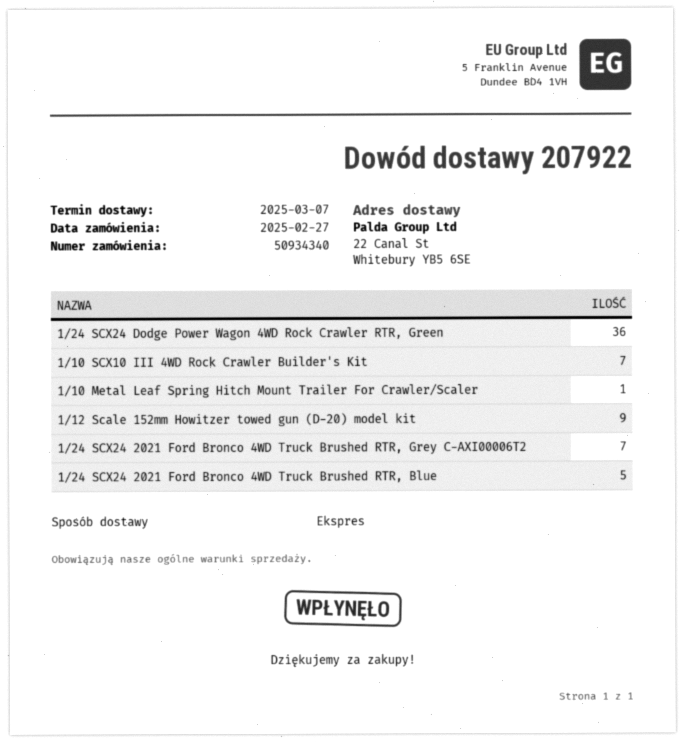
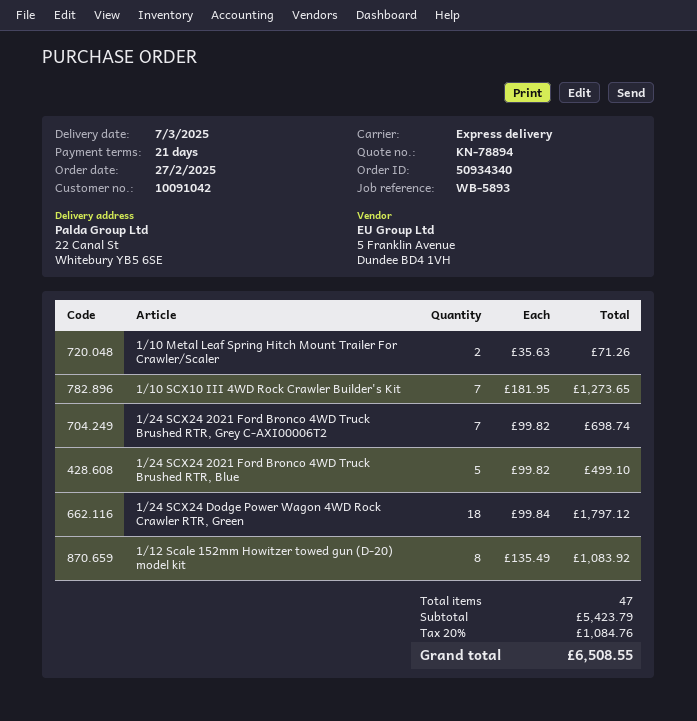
1/24 SCX24 Dodge Power Wagon 4WD Rock Crawler RTR, Green: 36 -> 18
1/10 Metal Leaf Spring Hitch Mount Trailer For Crawler/Scaler: 1 -> 2
1/12 Scale 152mm Howitzer towed gun (D-20) model kit: 9 -> 8

